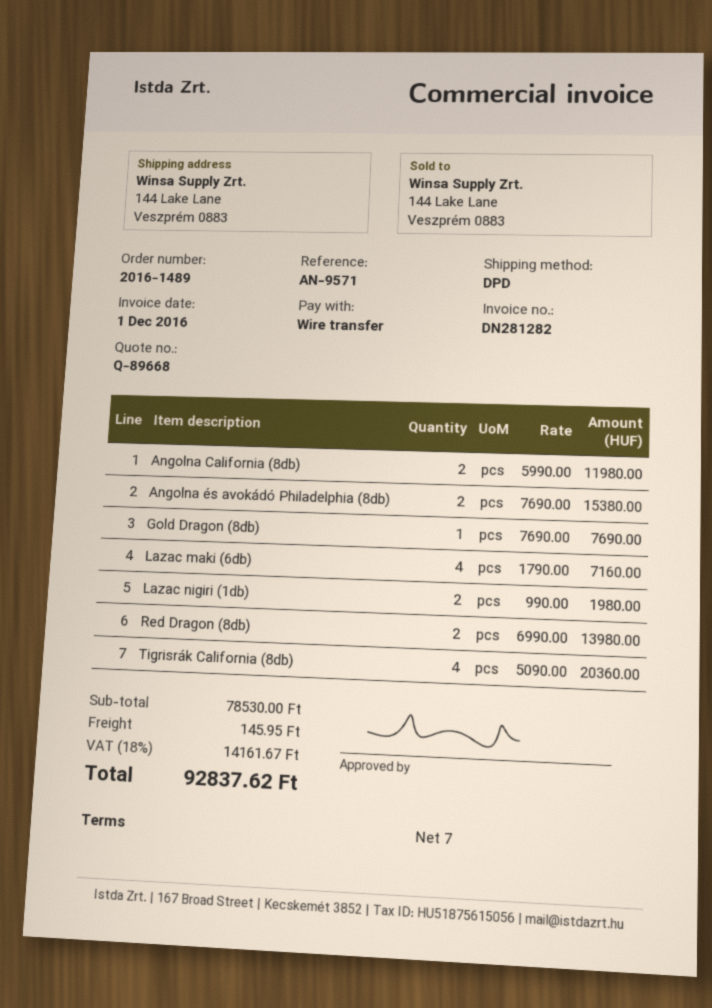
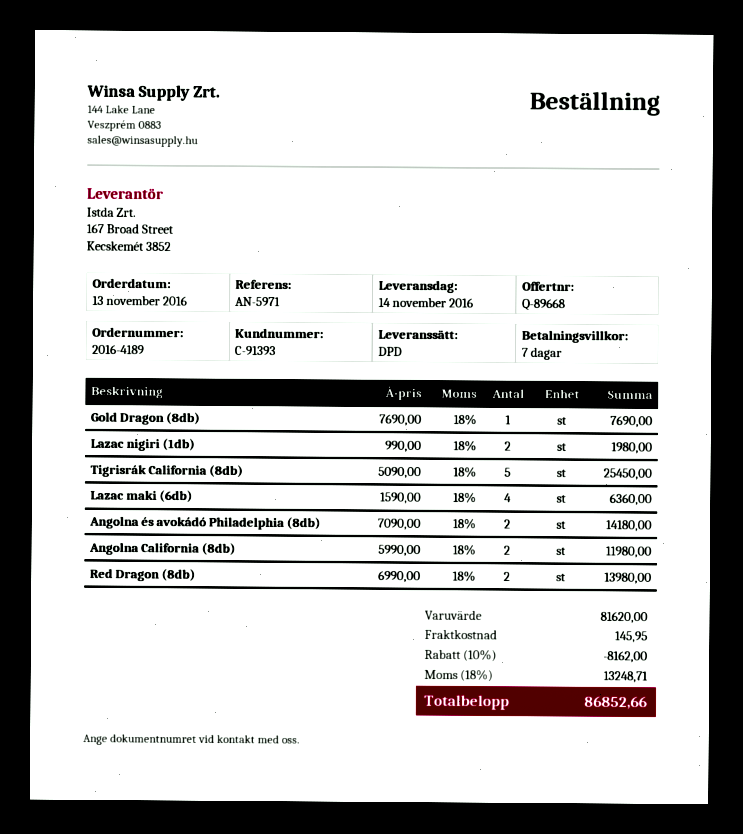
order number: 2016-1489 -> 2016-4189
reference: AN-9571 -> AN-5971
Angolna és avokádó Philadelphia (8db): 2 x 7690.00 = 15380.00 -> 2 x 7090.00 = 14180.00
Lazac maki (6db): 4 x 1790.00 = 7160.00 -> 4 x 1590.00 = 6360.00
Tigrisrák California (8db): 4 x 5090.00 = 20360.00 -> 5 x 5090.00 = 25450.00
subtotal: 78530.00 -> 81620.00
discount: none -> 10% = 8162.00
tax: 18% = 14161.67 -> 18% = 13248.71
total: 92837.62 -> 86852.66

